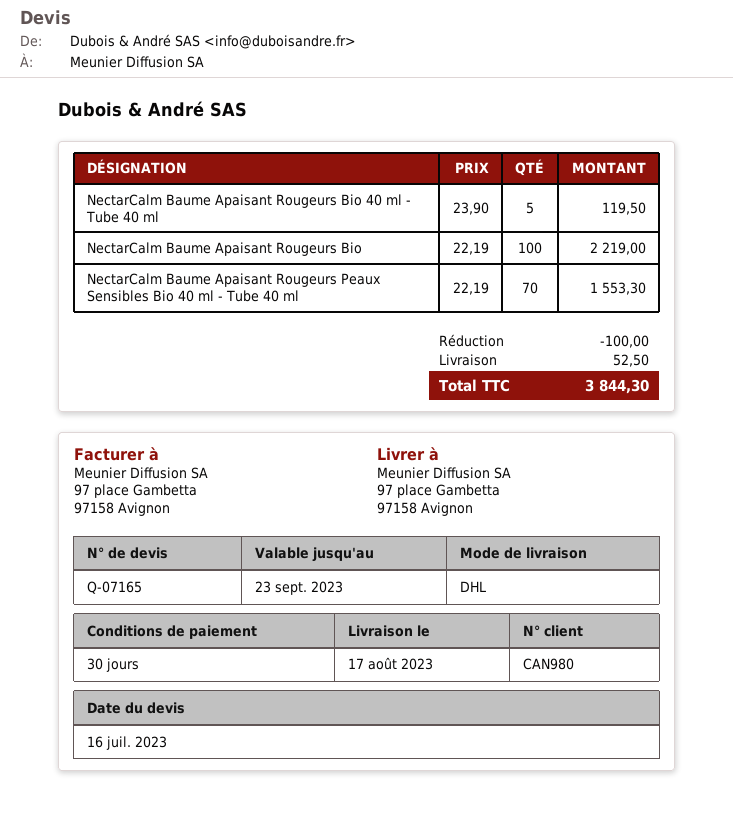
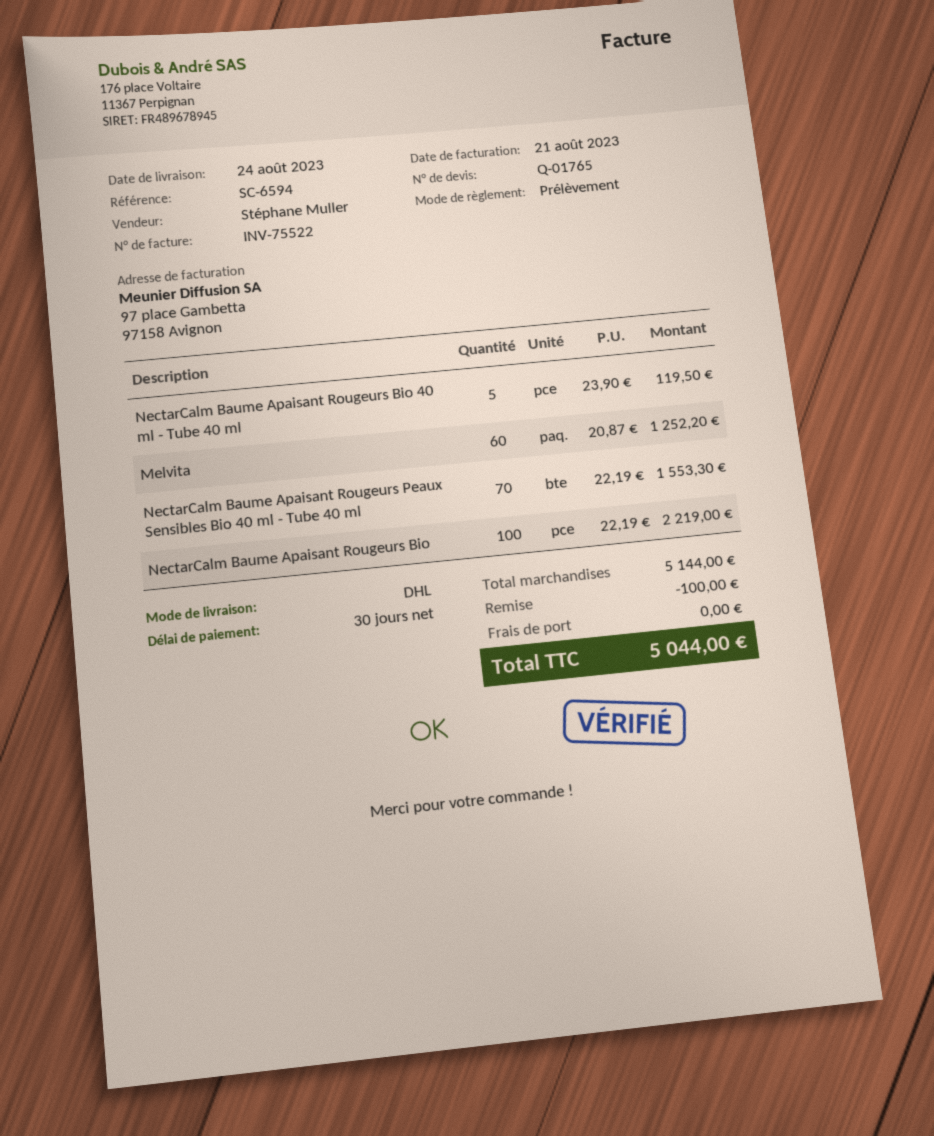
quote number: Q-07165 -> Q-01765
delivery date: 2023-08-17 -> 2023-08-24
Melvita: none -> 60 x 20.87 = 1252.20
shipping: 52.50 -> 0.00
total: 3844.30 -> 5044.00

